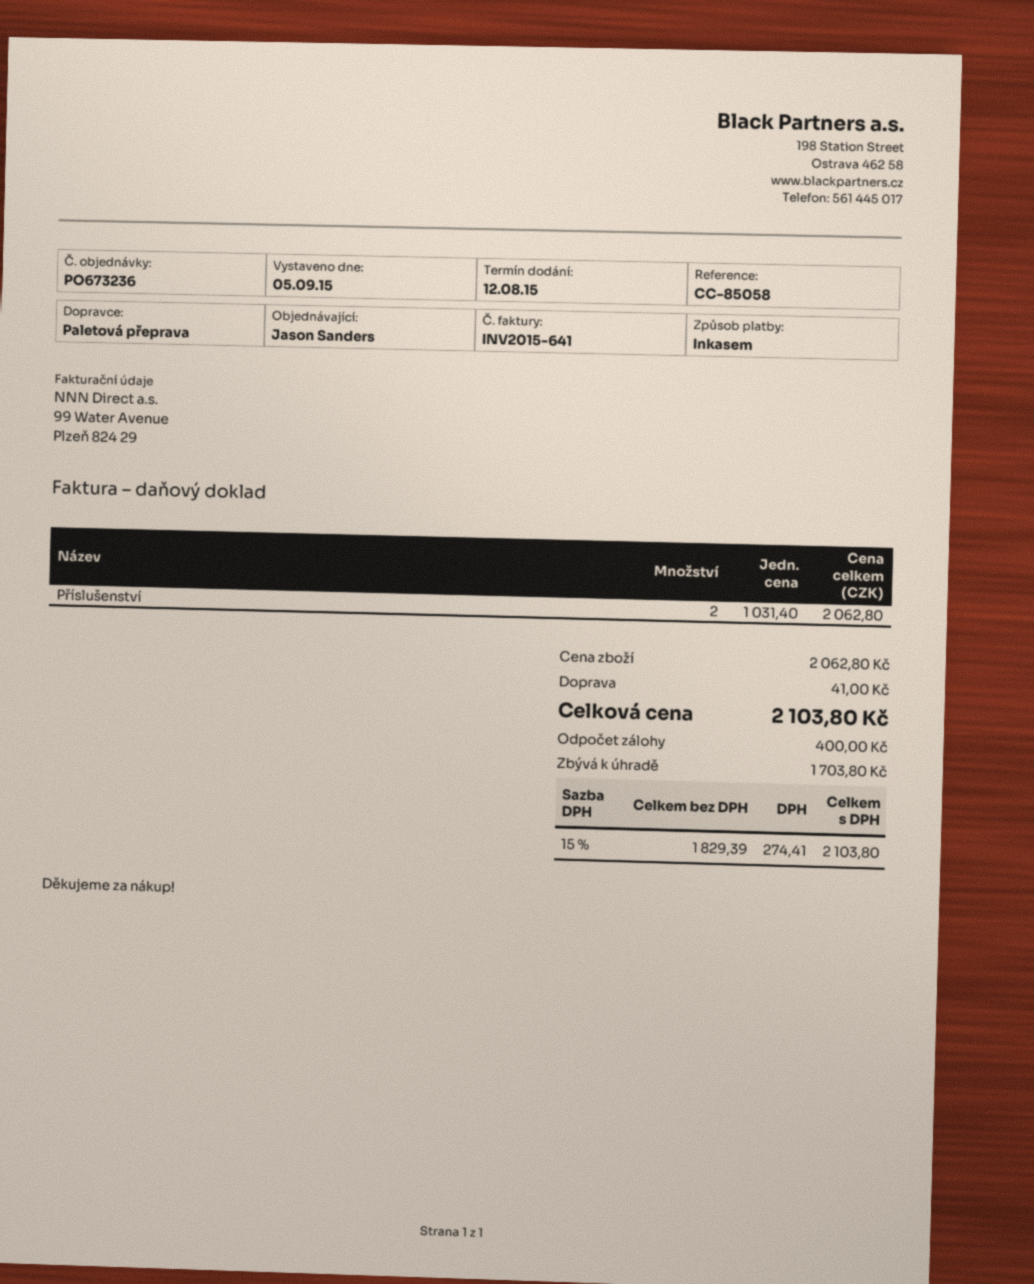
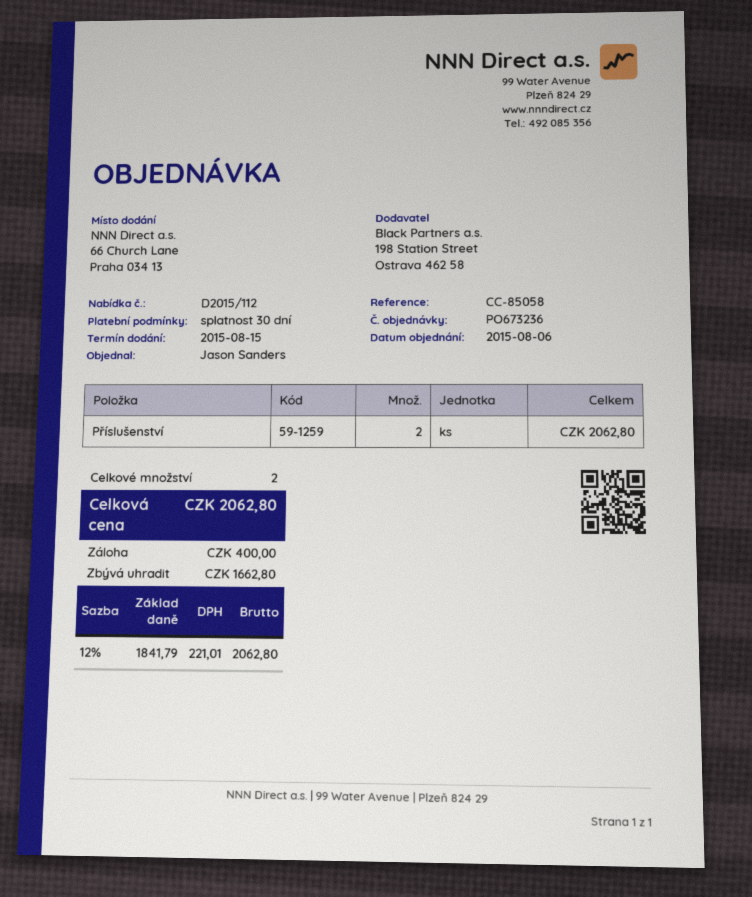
delivery date: 2015-08-12 -> 2015-08-15
shipping: 41.00 -> none
net: 1829.39 -> 1841.79
tax: 15% = 274.41 -> 12% = 221.01
total: 2103.80 -> 2062.80
balance: 1703.80 -> 1662.80

